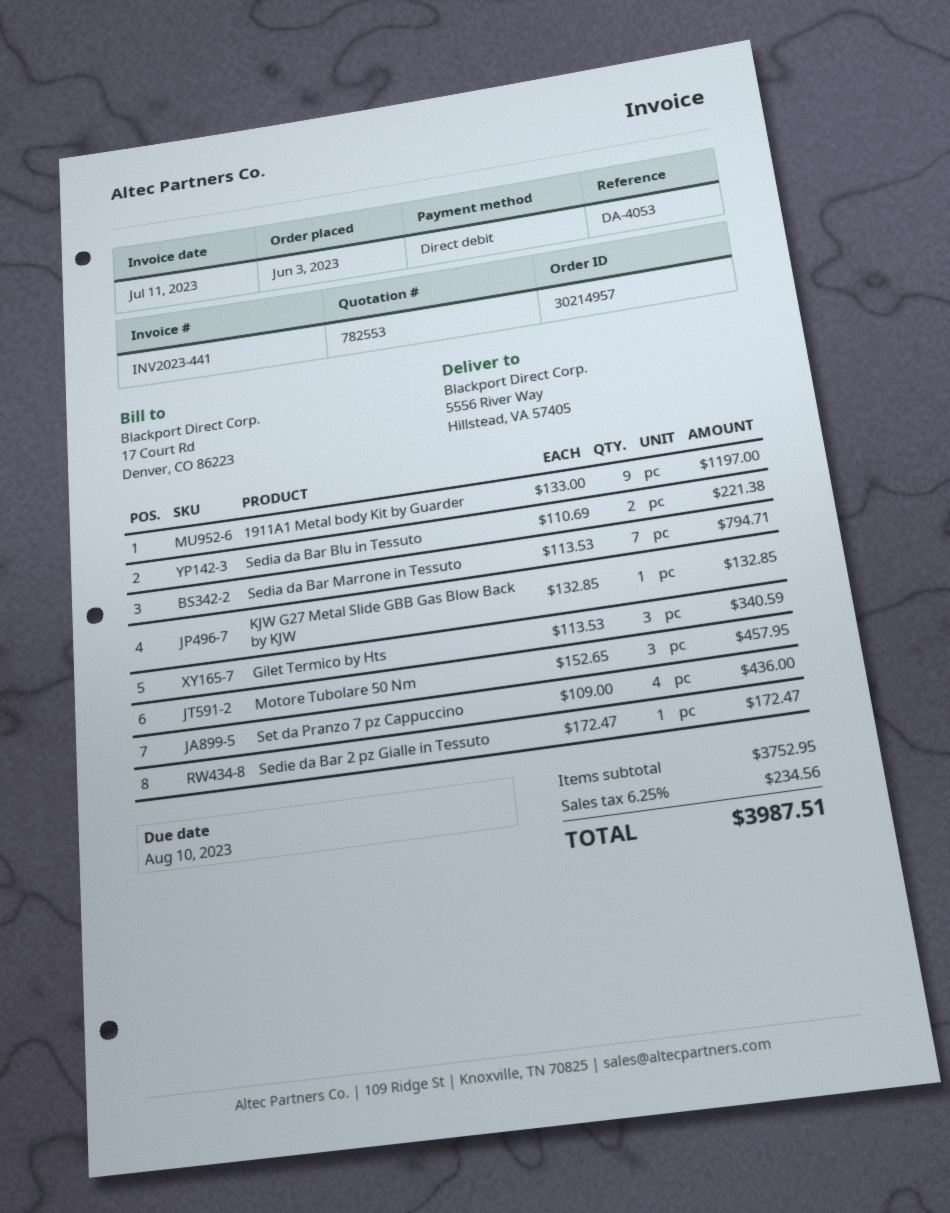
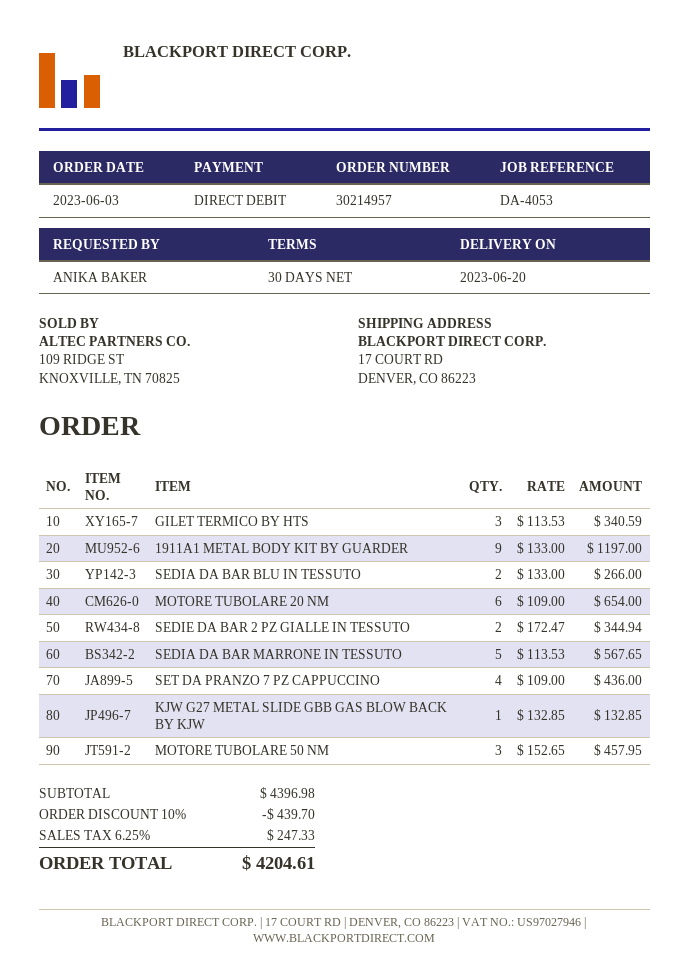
ship to: 5556 River Way, Hillstead, VA 57405 -> 17 COURT RD, DENVER, CO 86223
Sedia da Bar Blu in Tessuto: 2 x 110.69 = 221.38 -> 2 x 133.00 = 266.00
Sedia da Bar Marrone in Tessuto: 7 x 113.53 = 794.71 -> 5 x 113.53 = 567.65
Sedie da Bar 2 pz Gialle in Tessuto: 1 x 172.47 = 172.47 -> 2 x 172.47 = 344.94
MOTORE TUBOLARE 20 NM: none -> 6 x 109.00 = 654.00
subtotal: 3752.95 -> 4396.98
discount: none -> 10% = 439.70
tax: 6.25% = 234.56 -> 6.25% = 247.33
total: 3987.51 -> 4204.61

